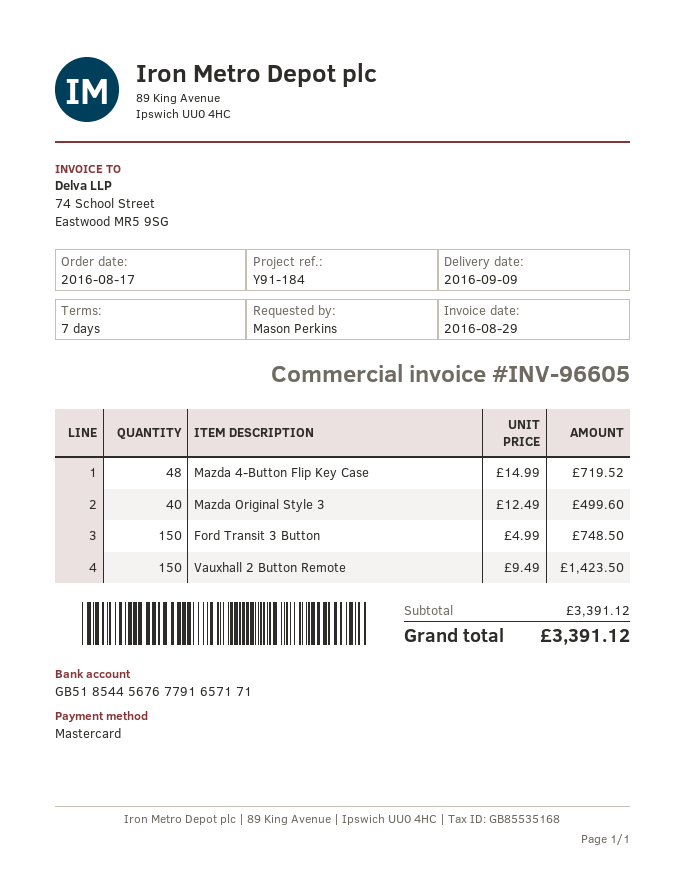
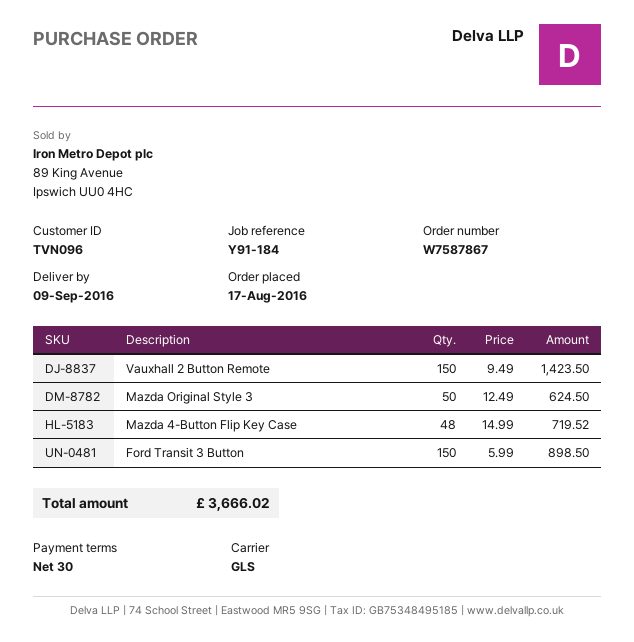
payment terms: 7 days -> 30 days
Mazda Original Style 3: 40 x 12.49 = 499.60 -> 50 x 12.49 = 624.50
Ford Transit 3 Button: 150 x 4.99 = 748.50 -> 150 x 5.99 = 898.50
total: 3391.12 -> 3666.02

